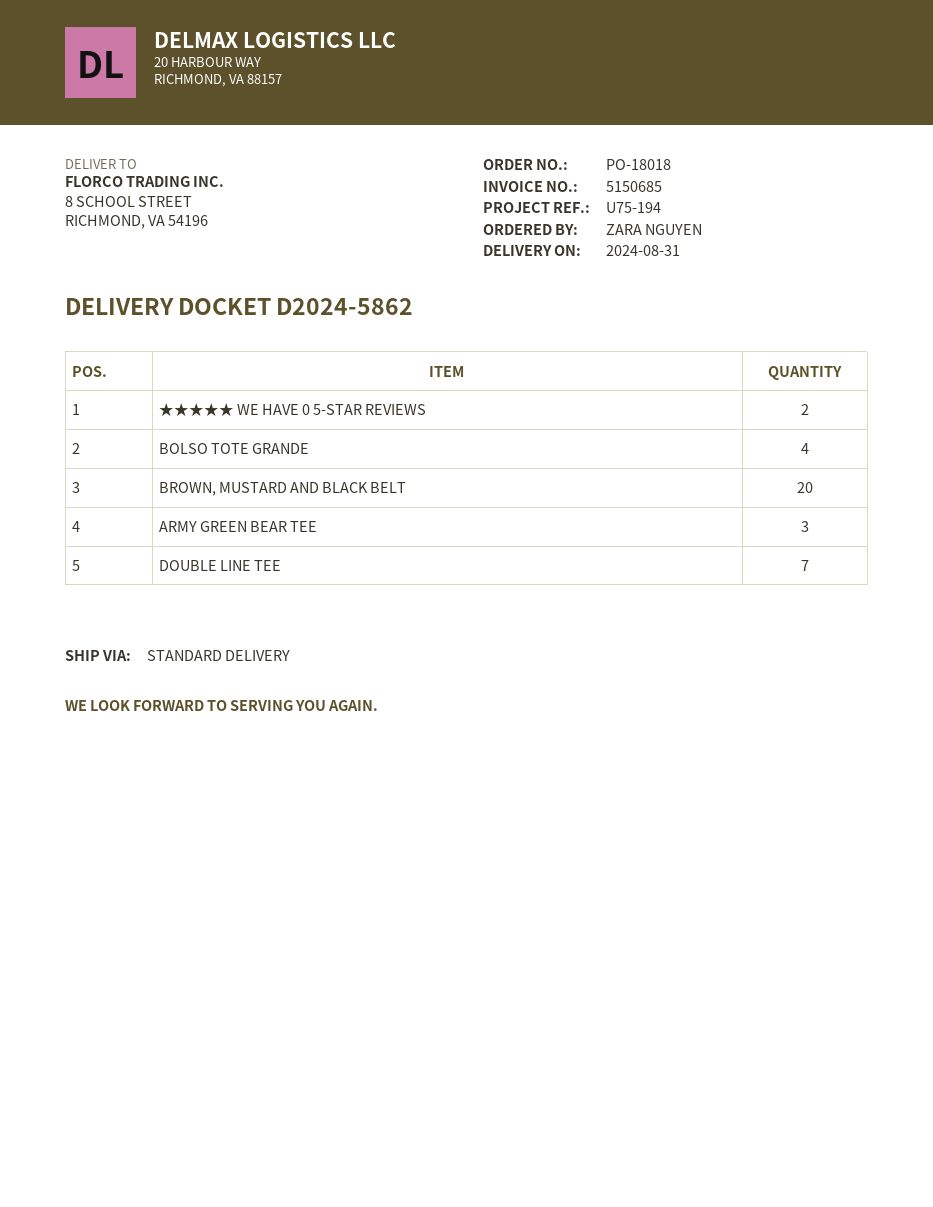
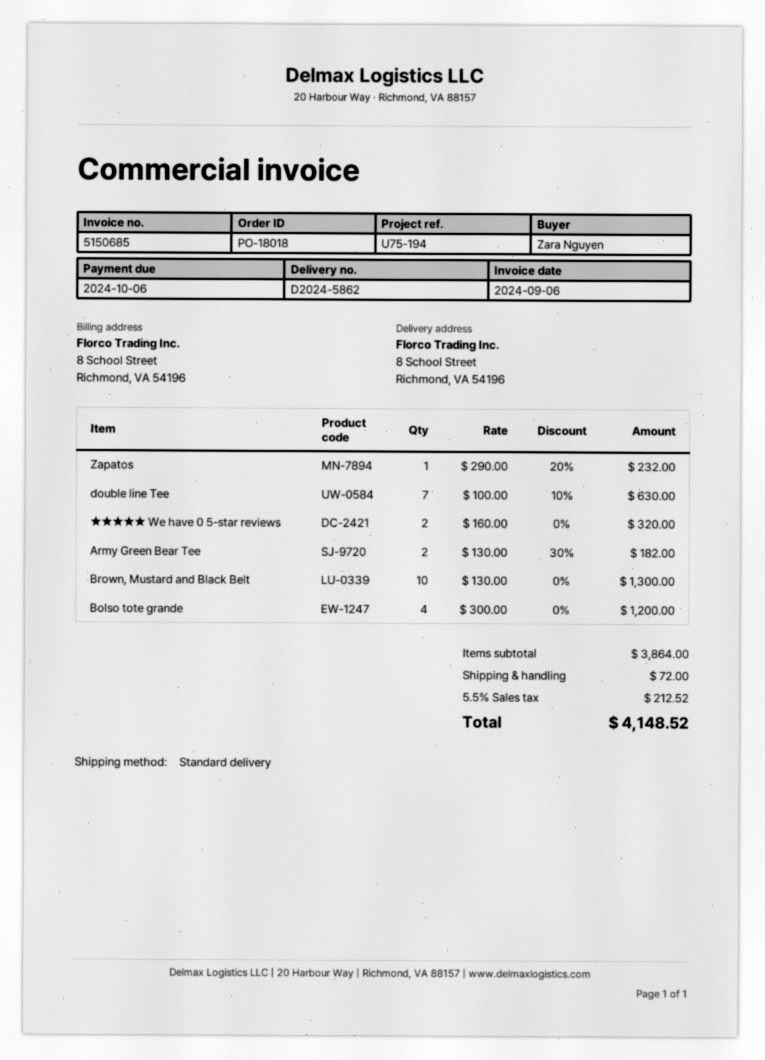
BROWN, MUSTARD AND BLACK BELT: 20 -> 10
ARMY GREEN BEAR TEE: 3 -> 2
Zapatos: none -> 1

